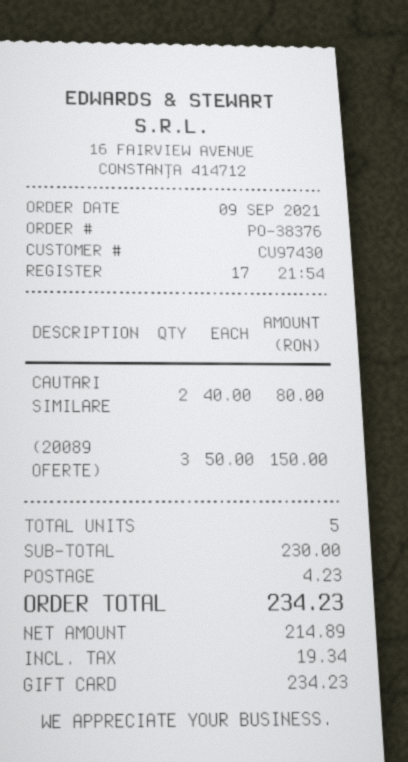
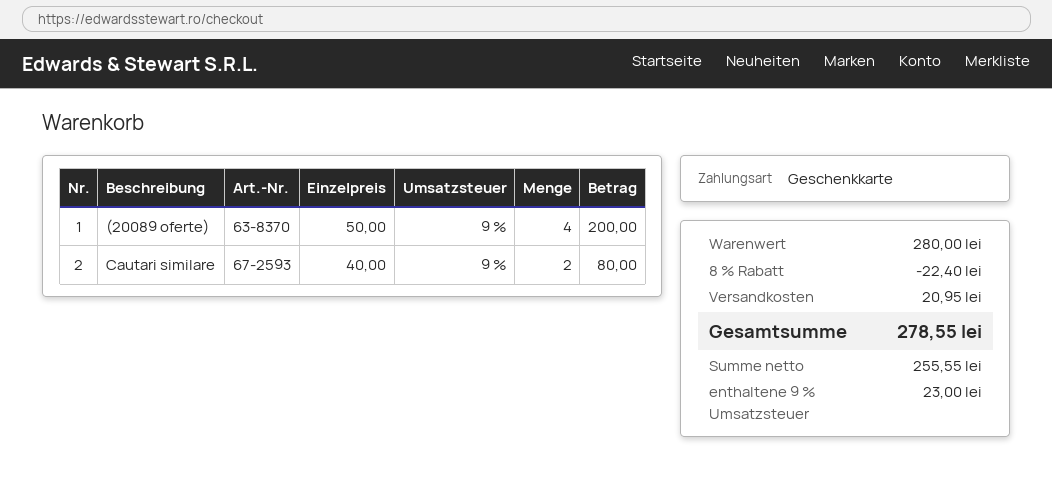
(20089 OFERTE): 3 x 50.00 = 150.00 -> 4 x 50.00 = 200.00
subtotal: 230.00 -> 280.00
discount: none -> 8% = 22.40
shipping: 4.23 -> 20.95
net: 214.89 -> 255.55
tax: 19.34 -> 23.00
total: 234.23 -> 278.55

